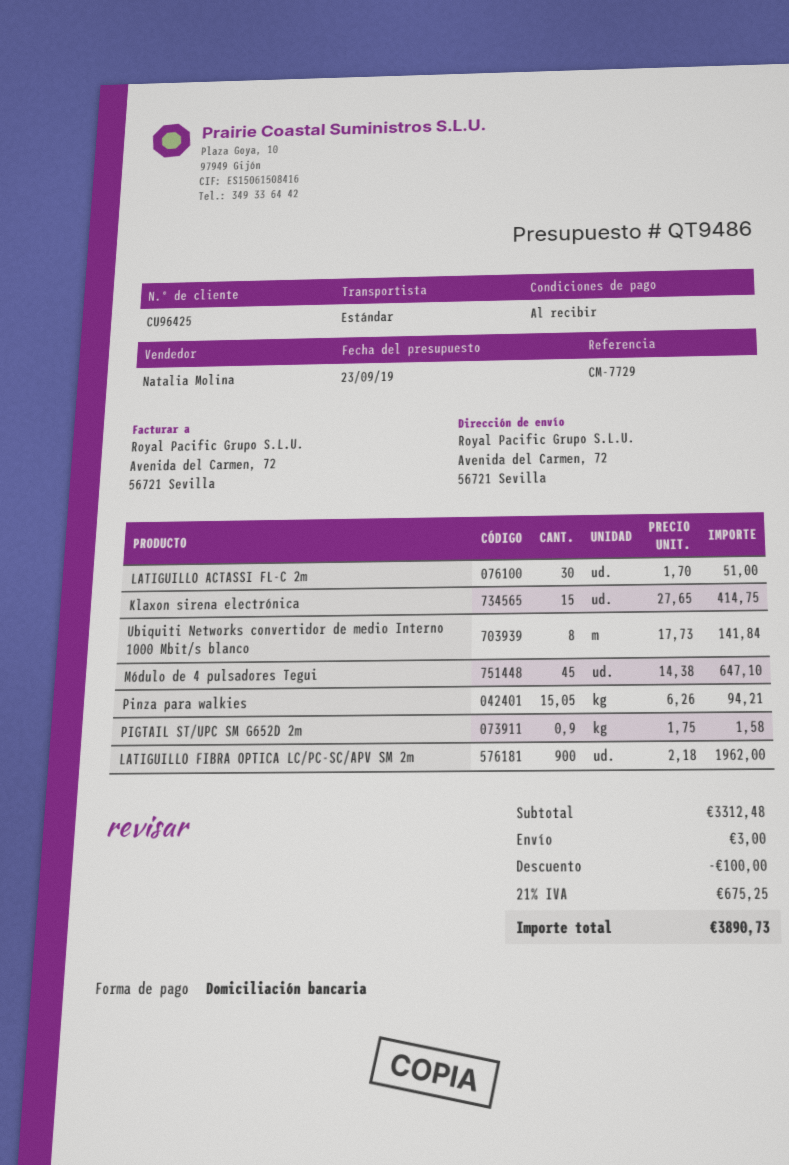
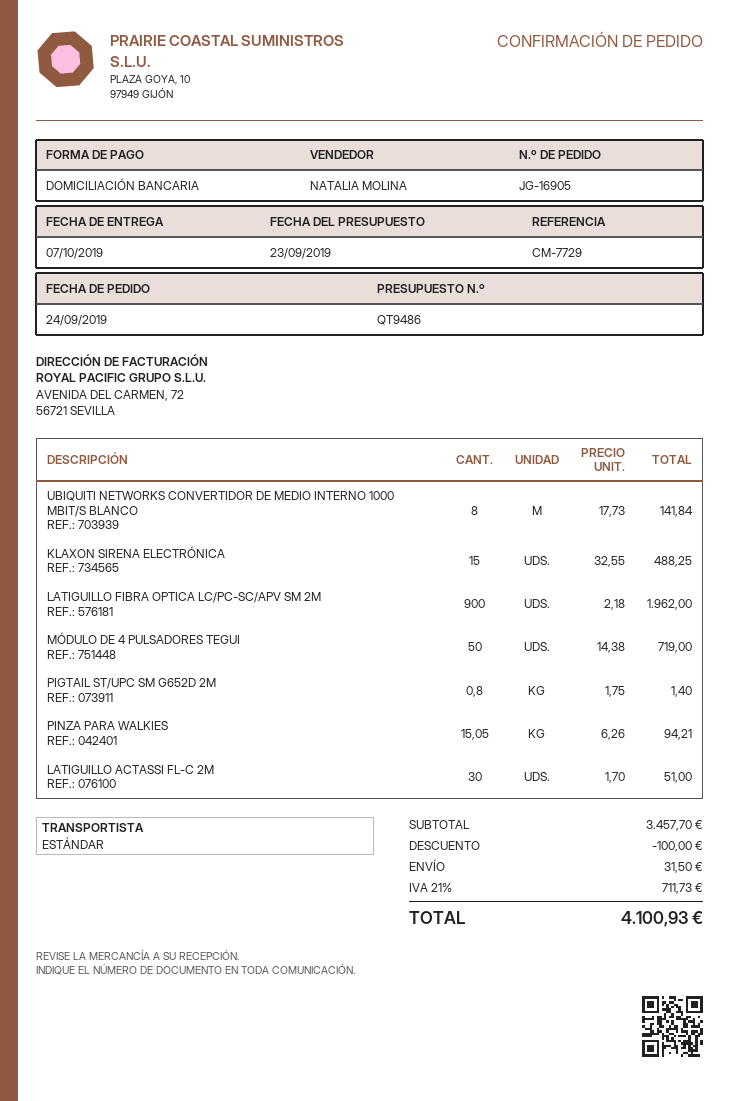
Klaxon sirena electrónica: 15 x 27.65 = 414.75 -> 15 x 32.55 = 488.25
Módulo de 4 pulsadores Tegui: 45 x 14.38 = 647.10 -> 50 x 14.38 = 719.00
PIGTAIL ST/UPC SM G652D 2m: 0.9 x 1.75 = 1.58 -> 0.8 x 1.75 = 1.40
subtotal: 3312.48 -> 3457.70
shipping: 3.00 -> 31.50
tax: 21% = 675.25 -> 21% = 711.73
total: 3890.73 -> 4100.93

